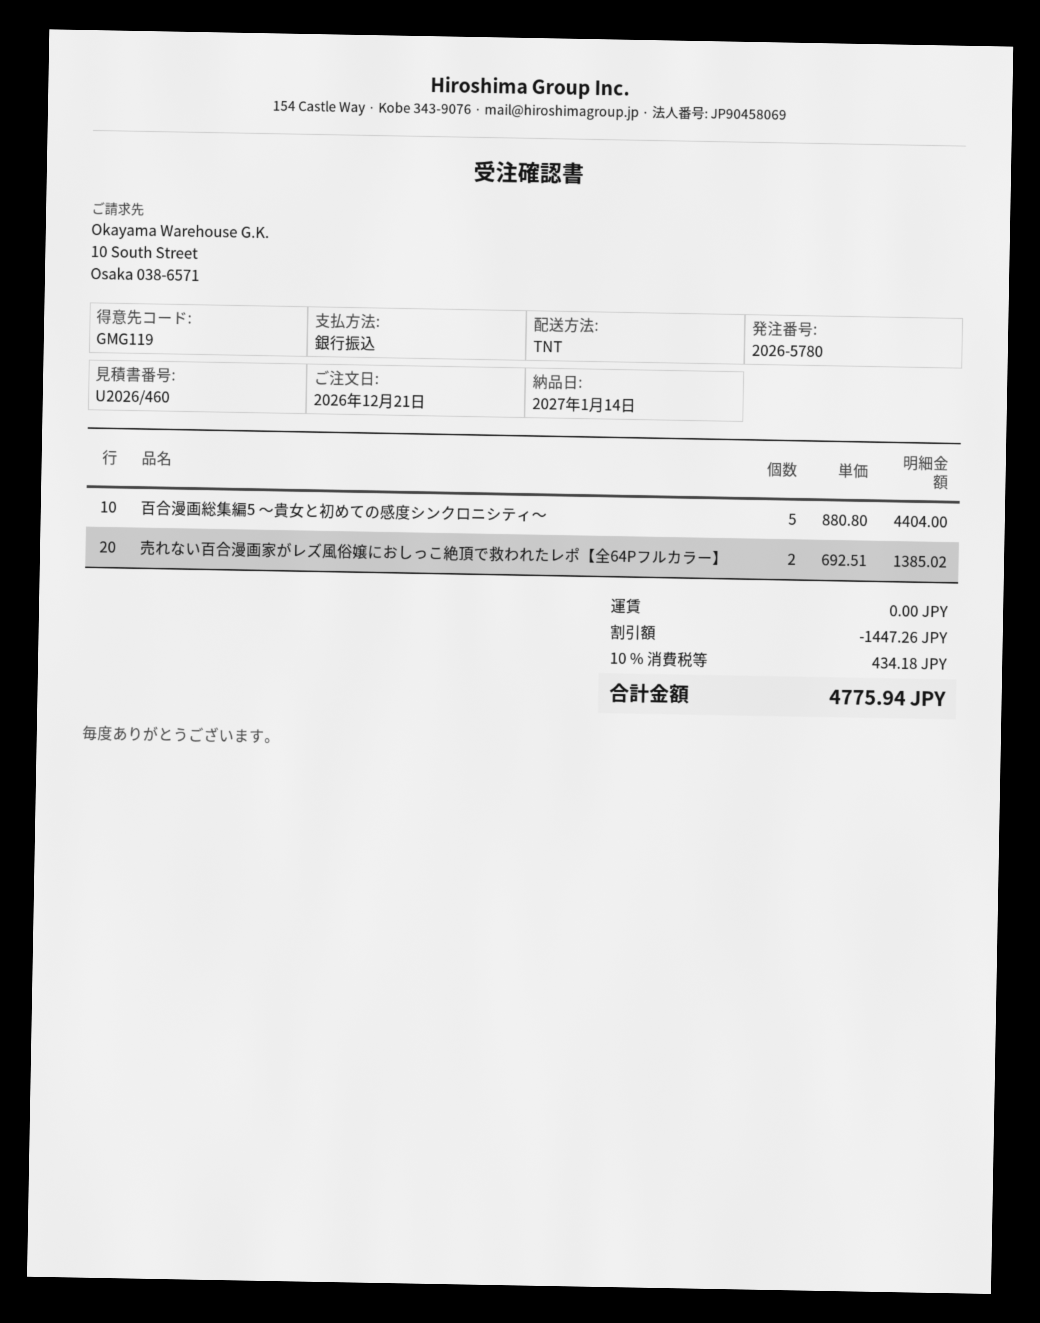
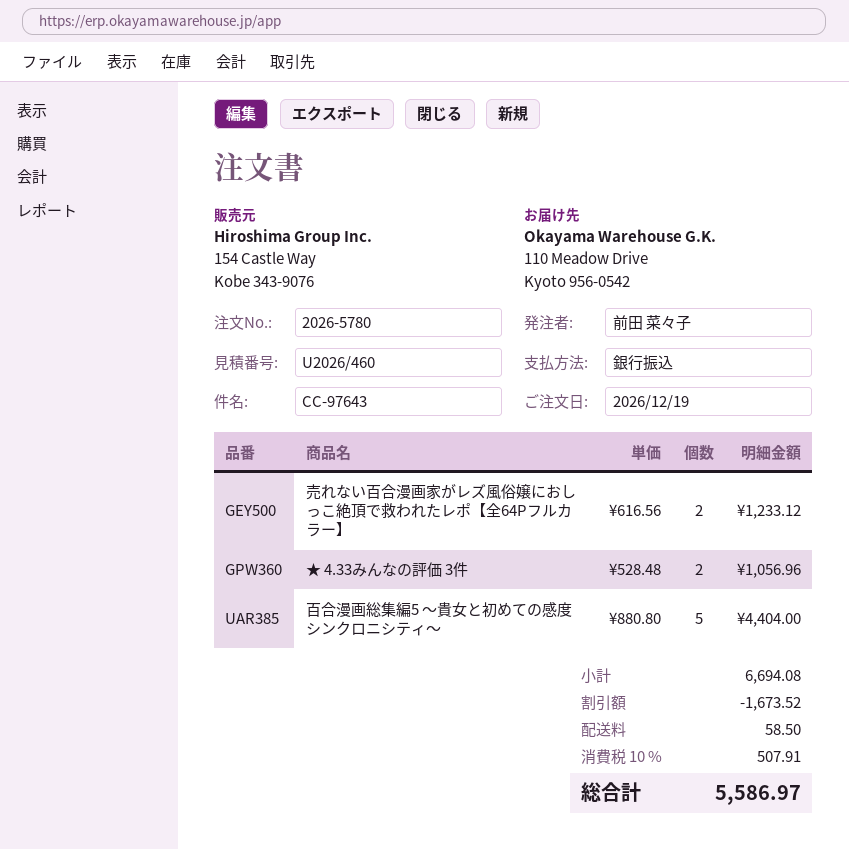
order date: 2026-12-21 -> 2026-12-19
売れない百合漫画家がレズ風俗嬢におしっこ絶頂で救われたレポ【全64Pフルカラー】: 2 x 692.51 = 1385.02 -> 2 x 616.56 = 1233.12
★ 4.33みんなの評価 3件: none -> 2 x 528.48 = 1056.96
discount: 1447.26 -> 1673.52
shipping: 0.00 -> 58.50
tax: 10% = 434.18 -> 10% = 507.91
total: 4775.94 -> 5586.97

